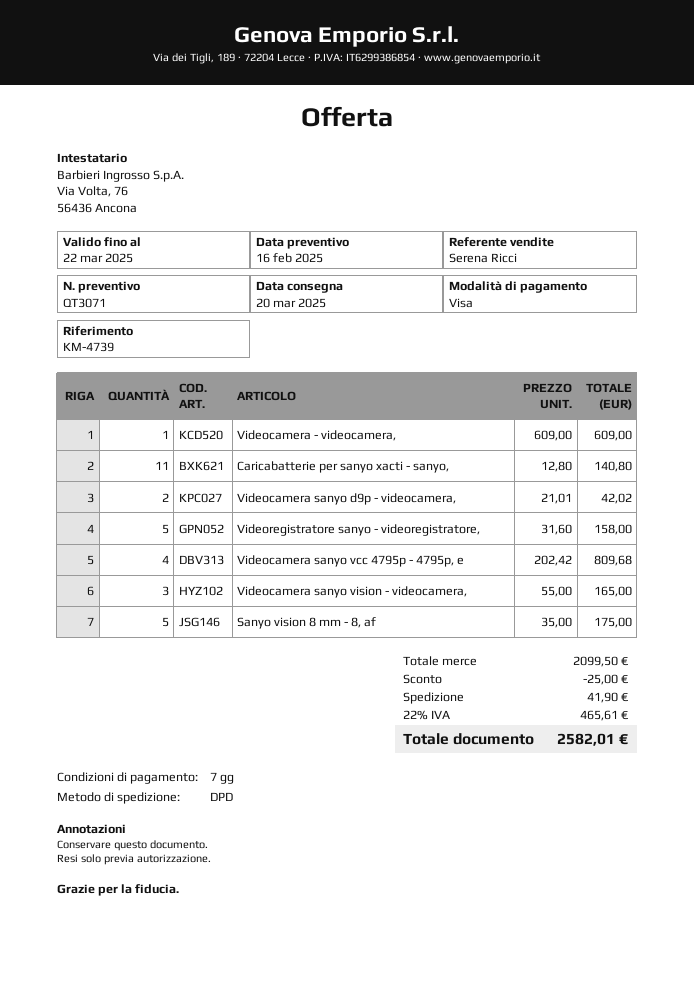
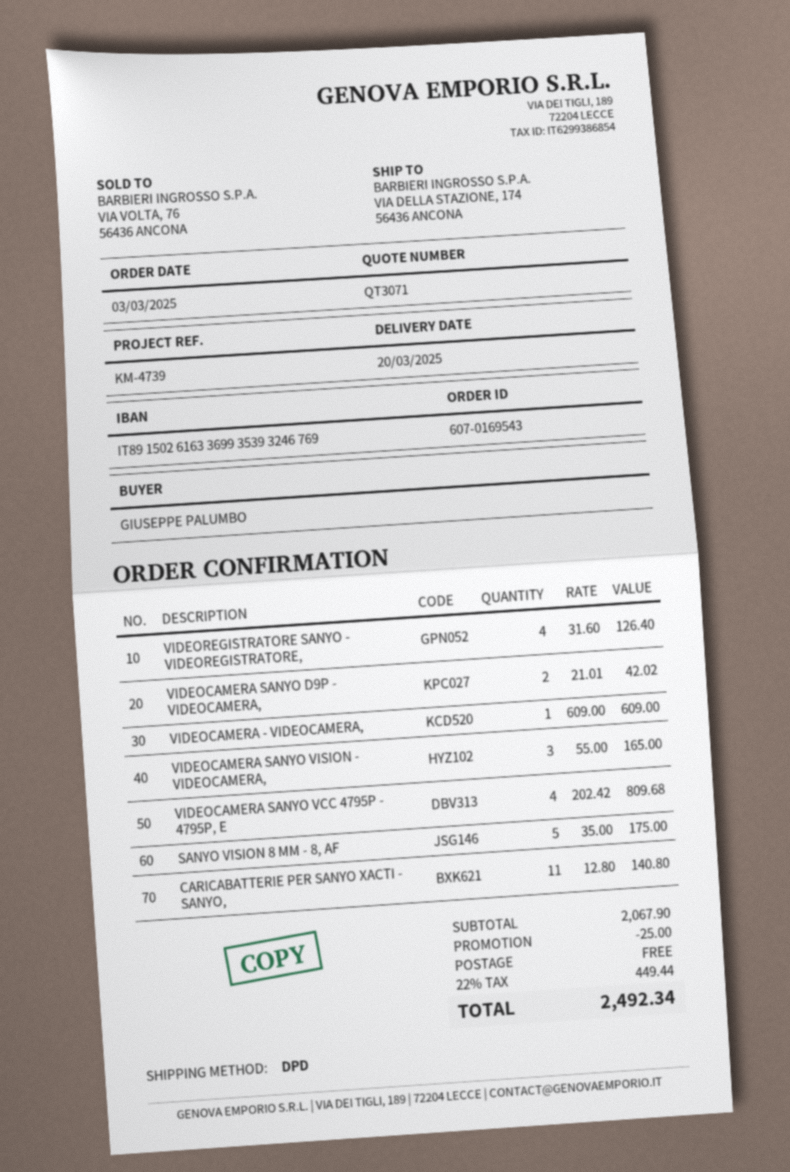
Videoregistratore sanyo - videoregistratore,: 5 x 31.60 = 158.00 -> 4 x 31.60 = 126.40
subtotal: 2099.50 -> 2067.90
shipping: 41.90 -> 0.00
tax: 22% = 465.61 -> 22% = 449.44
total: 2582.01 -> 2492.34

